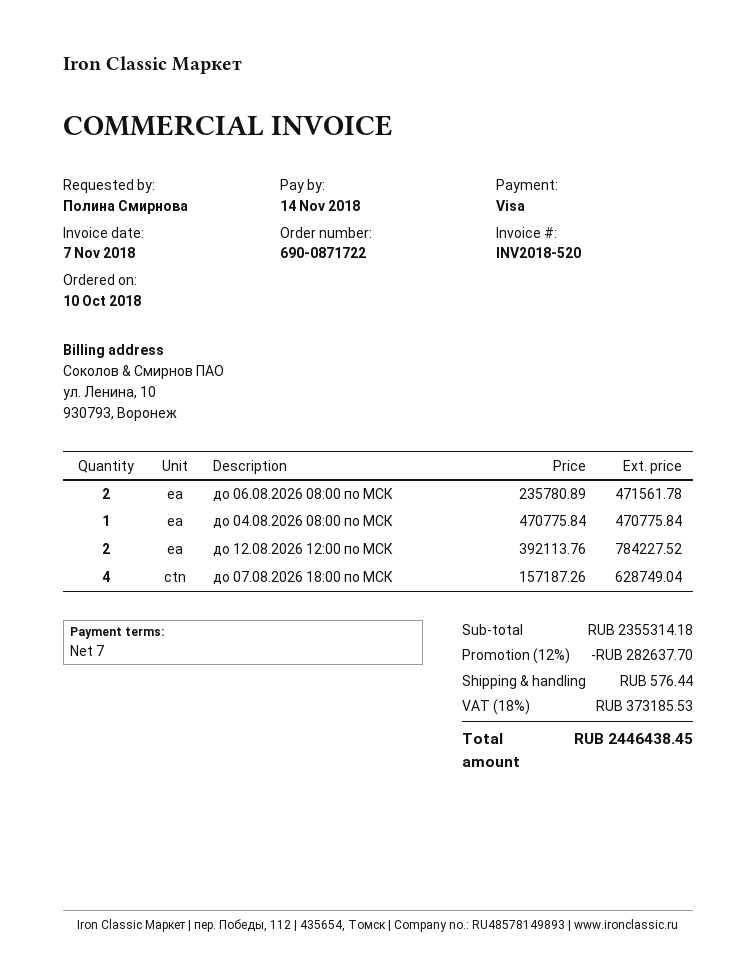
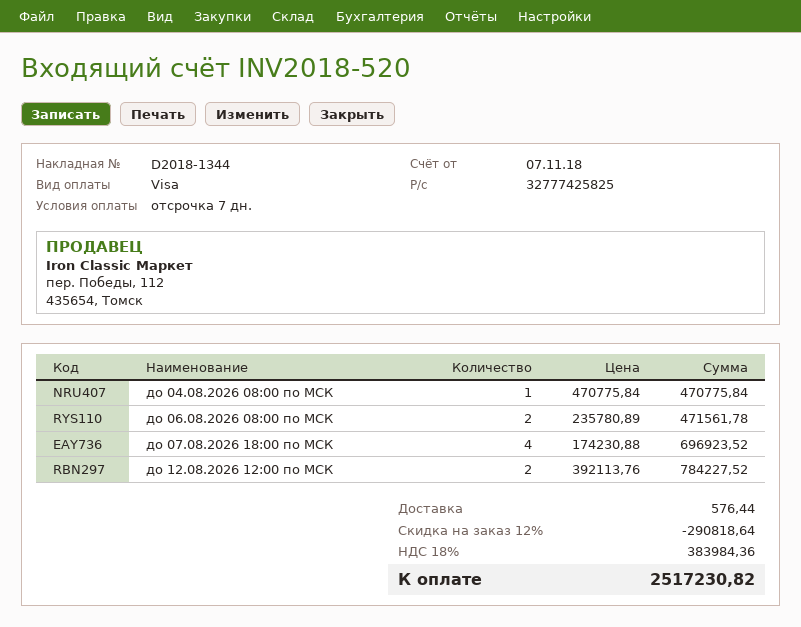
до 07.08.2026 18:00 по МСК: 4 x 157187.26 = 628749.04 -> 4 x 174230.88 = 696923.52
discount: 12% = 282637.70 -> 12% = 290818.64
tax: 18% = 373185.53 -> 18% = 383984.36
total: 2446438.45 -> 2517230.82

